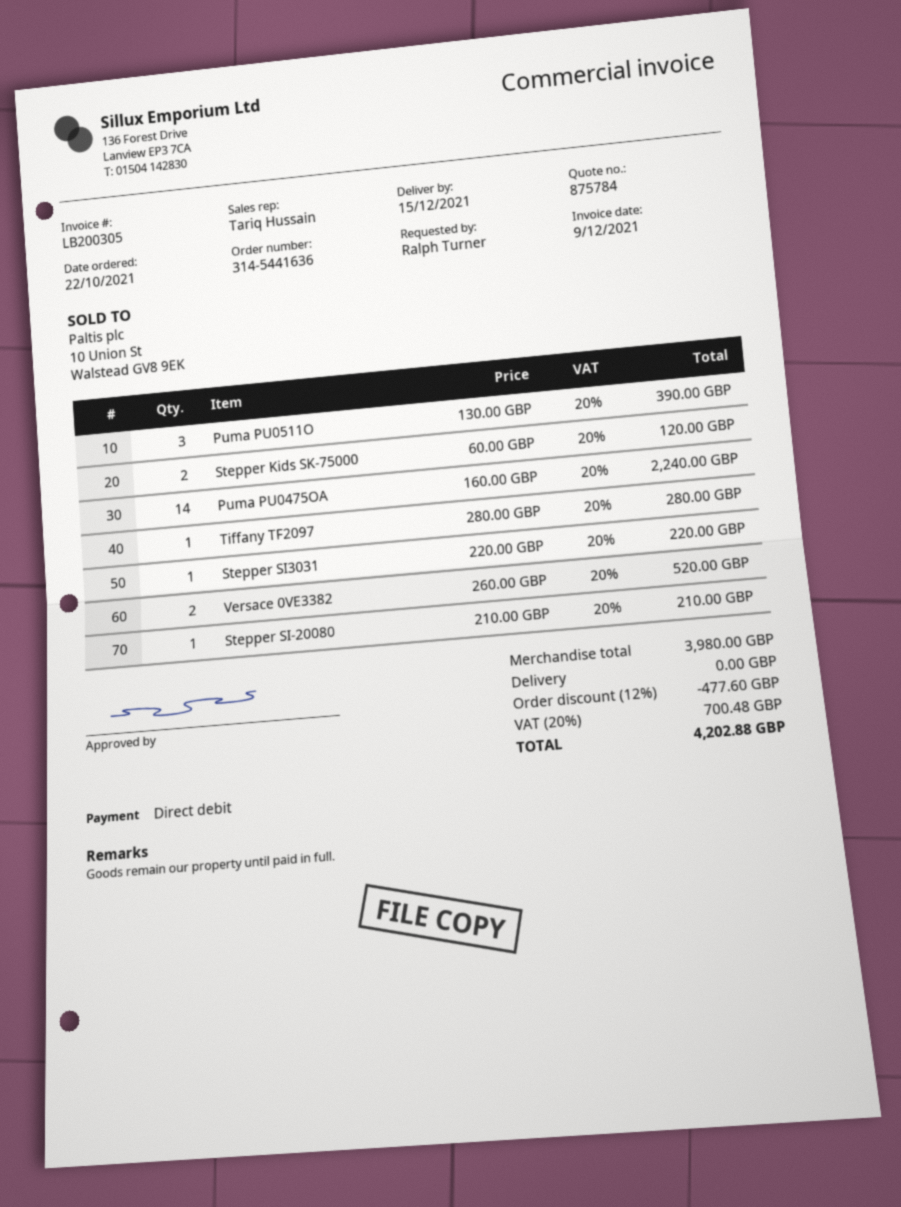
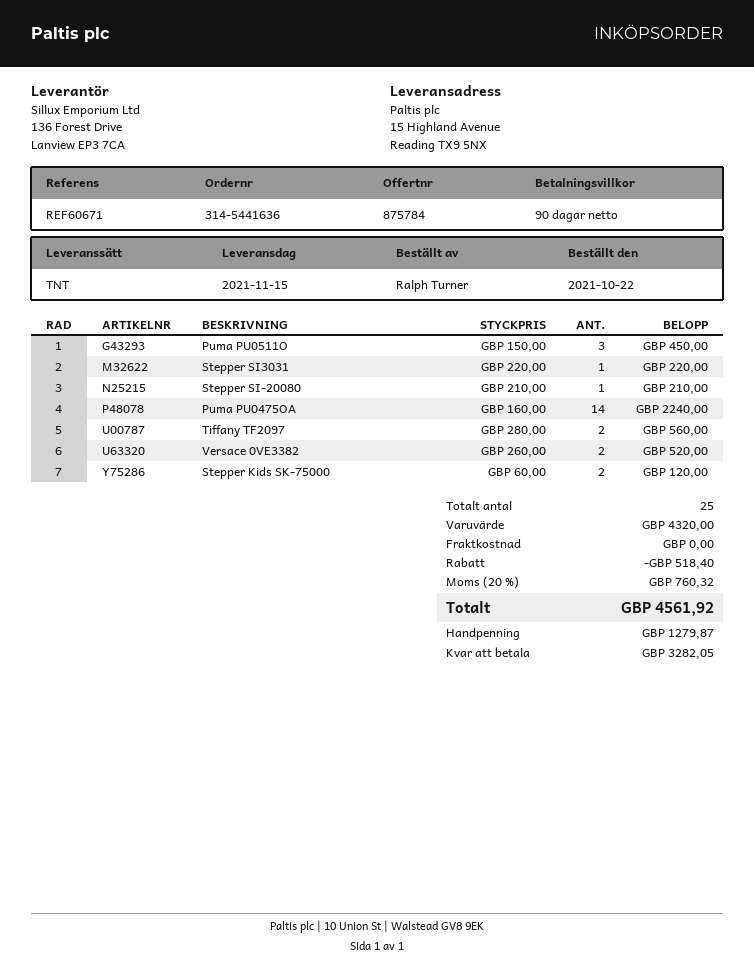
delivery date: 2021-12-15 -> 2021-11-15
Puma PU0511O: 3 x 130.00 = 390.00 -> 3 x 150.00 = 450.00
Tiffany TF2097: 1 x 280.00 = 280.00 -> 2 x 280.00 = 560.00
subtotal: 3980.00 -> 4320.00
discount: 477.60 -> 518.40
tax: 20% = 700.48 -> 20% = 760.32
total: 4202.88 -> 4561.92

